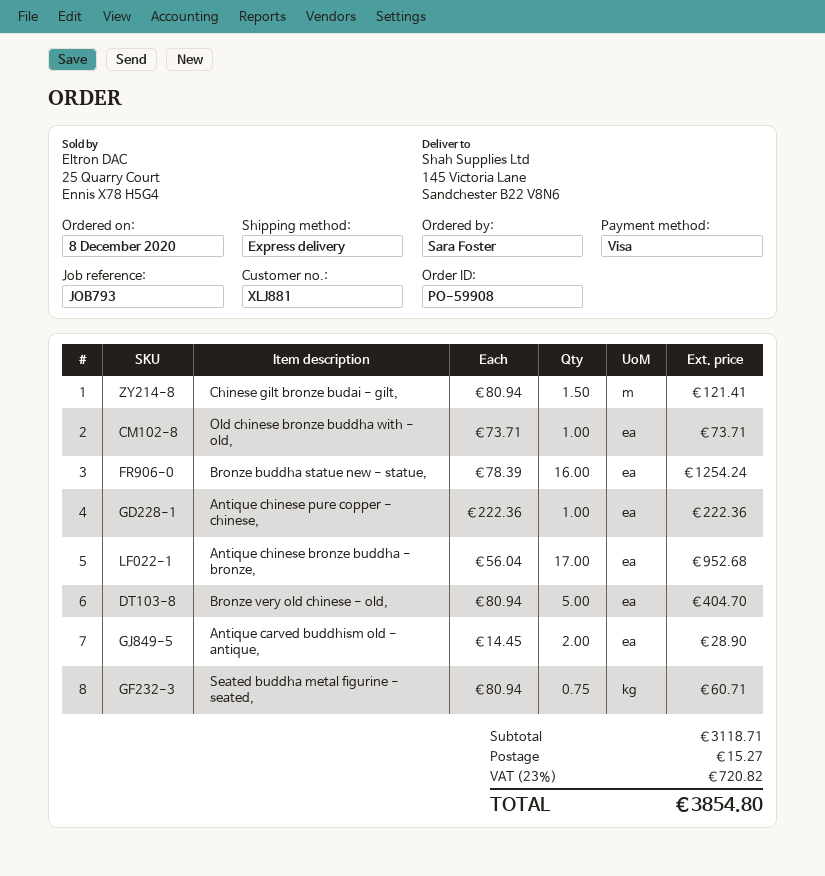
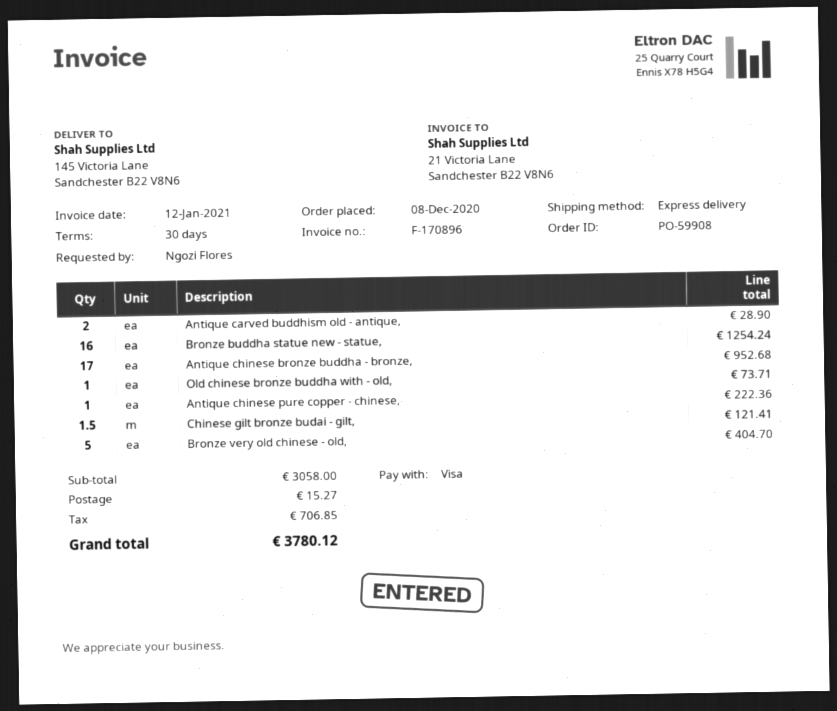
ordered by: Sara Foster -> Ngozi Flores
Seated buddha metal figurine - seated,: 0.75 for 60.71 -> none
subtotal: 3118.71 -> 3058.00
tax: 720.82 -> 706.85
total: 3854.80 -> 3780.12

